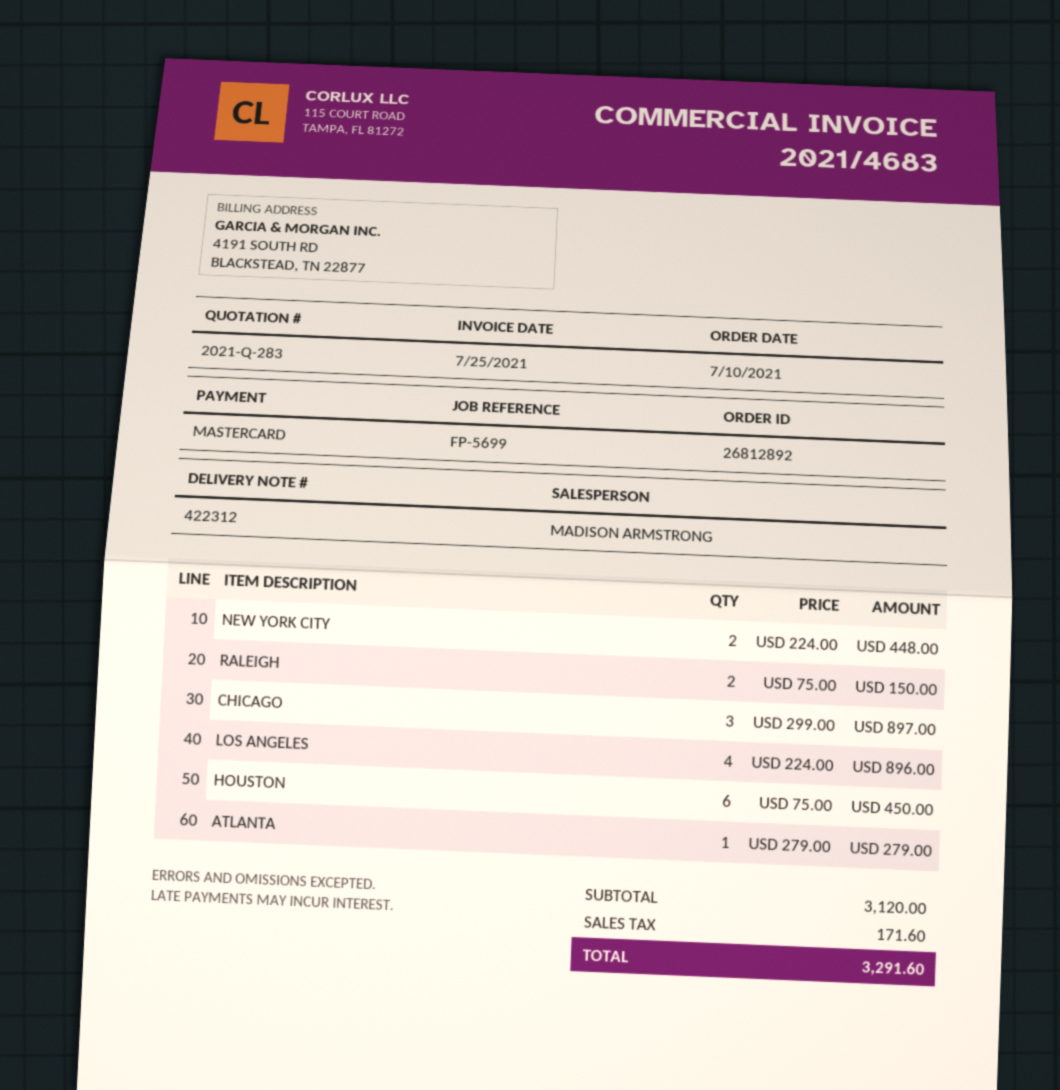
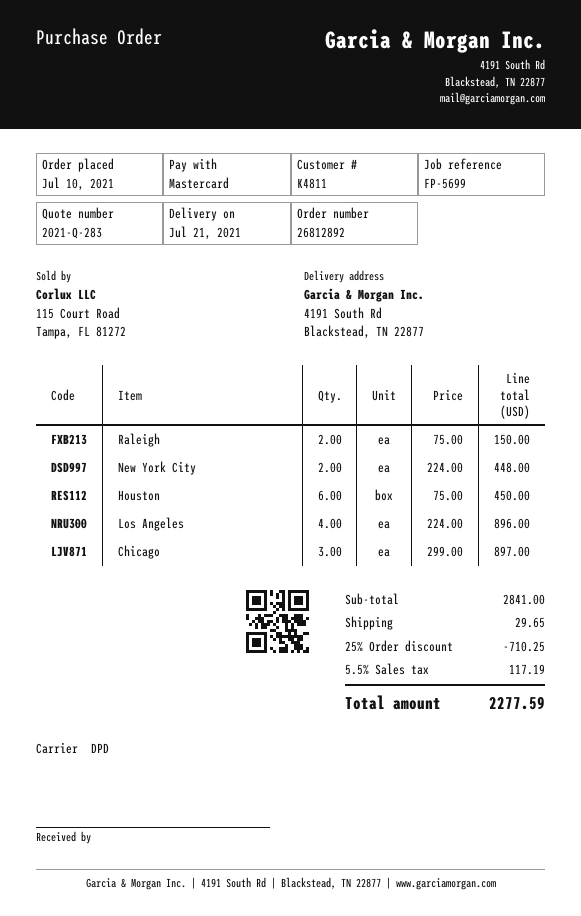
ATLANTA: 1 x 279.00 = 279.00 -> none
subtotal: 3120.00 -> 2841.00
discount: none -> 25% = 710.25
shipping: none -> 29.65
tax: 171.60 -> 117.19
total: 3291.60 -> 2277.59

